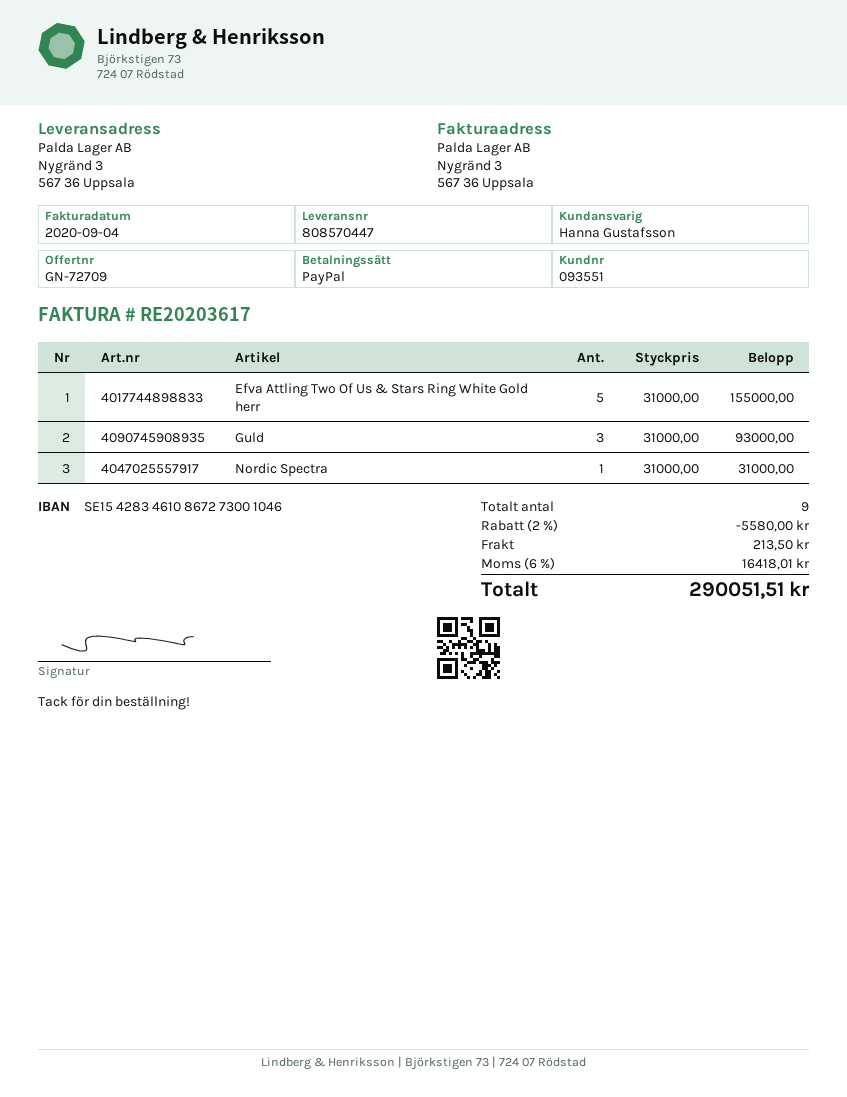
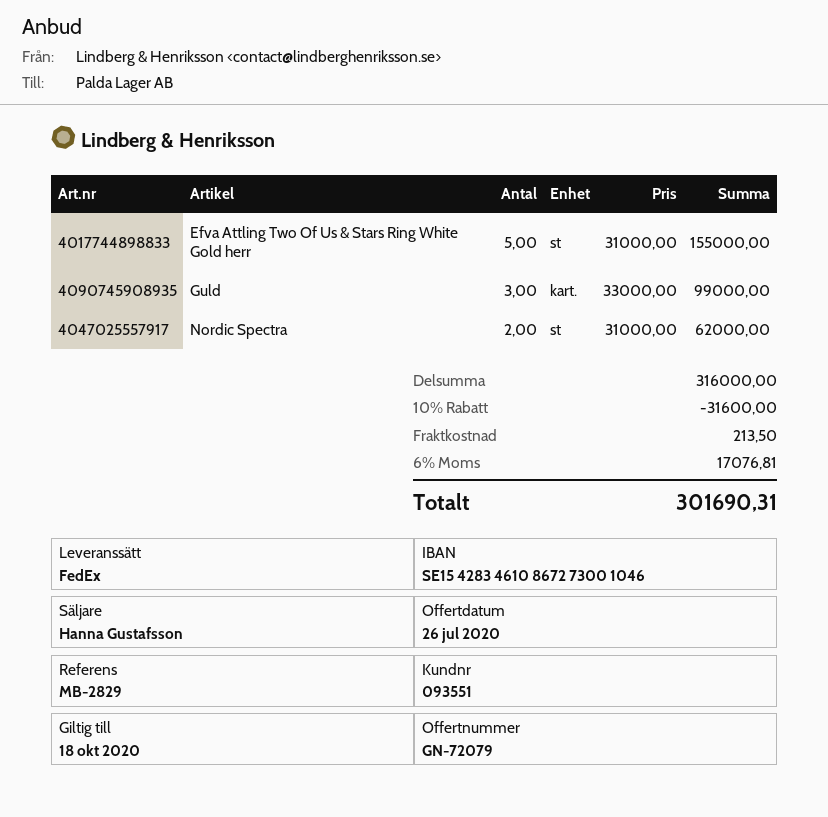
quote number: GN-72709 -> GN-72079
Guld: 3 x 31000.00 = 93000.00 -> 3 x 33000.00 = 99000.00
Nordic Spectra: 1 x 31000.00 = 31000.00 -> 2 x 31000.00 = 62000.00
discount: 2% = 5580.00 -> 10% = 31600.00
tax: 6% = 16418.01 -> 6% = 17076.81
total: 290051.51 -> 301690.31

